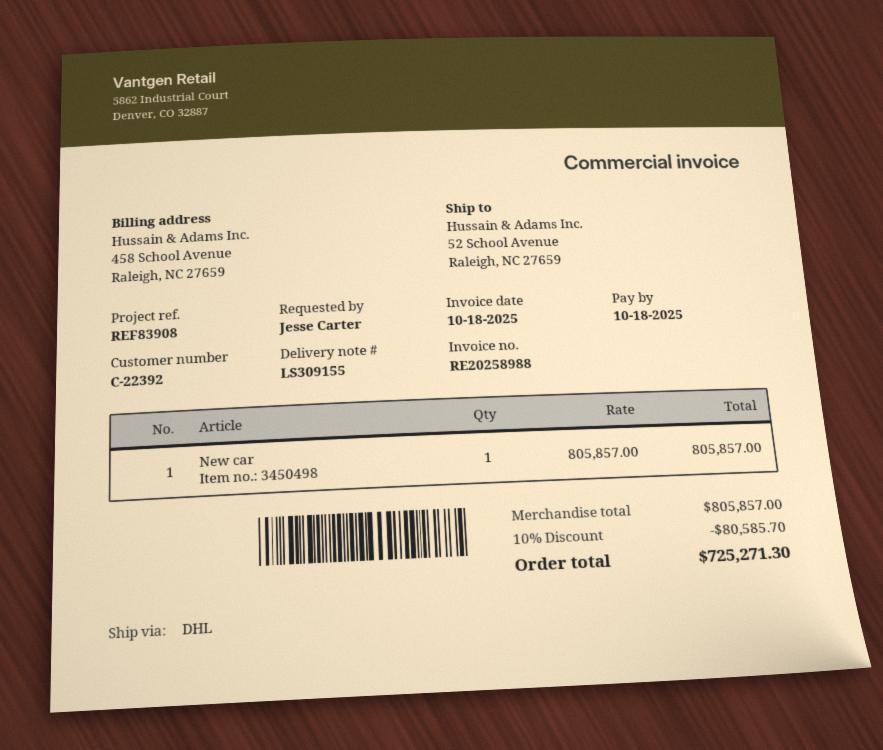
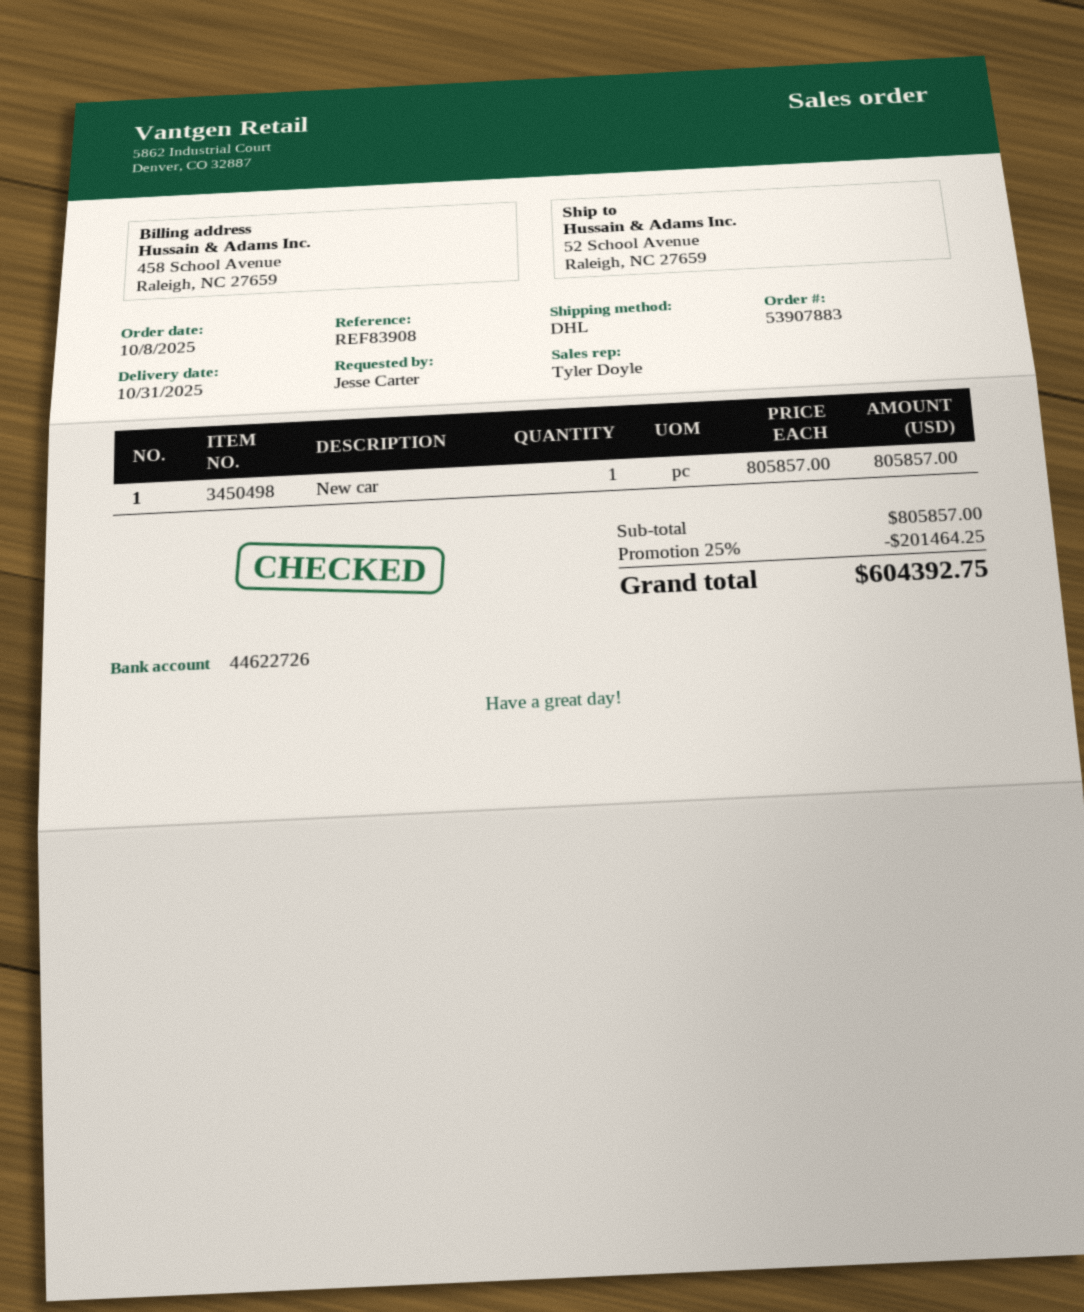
discount: 10% = 80585.70 -> 25% = 201464.25
total: 725271.30 -> 604392.75

